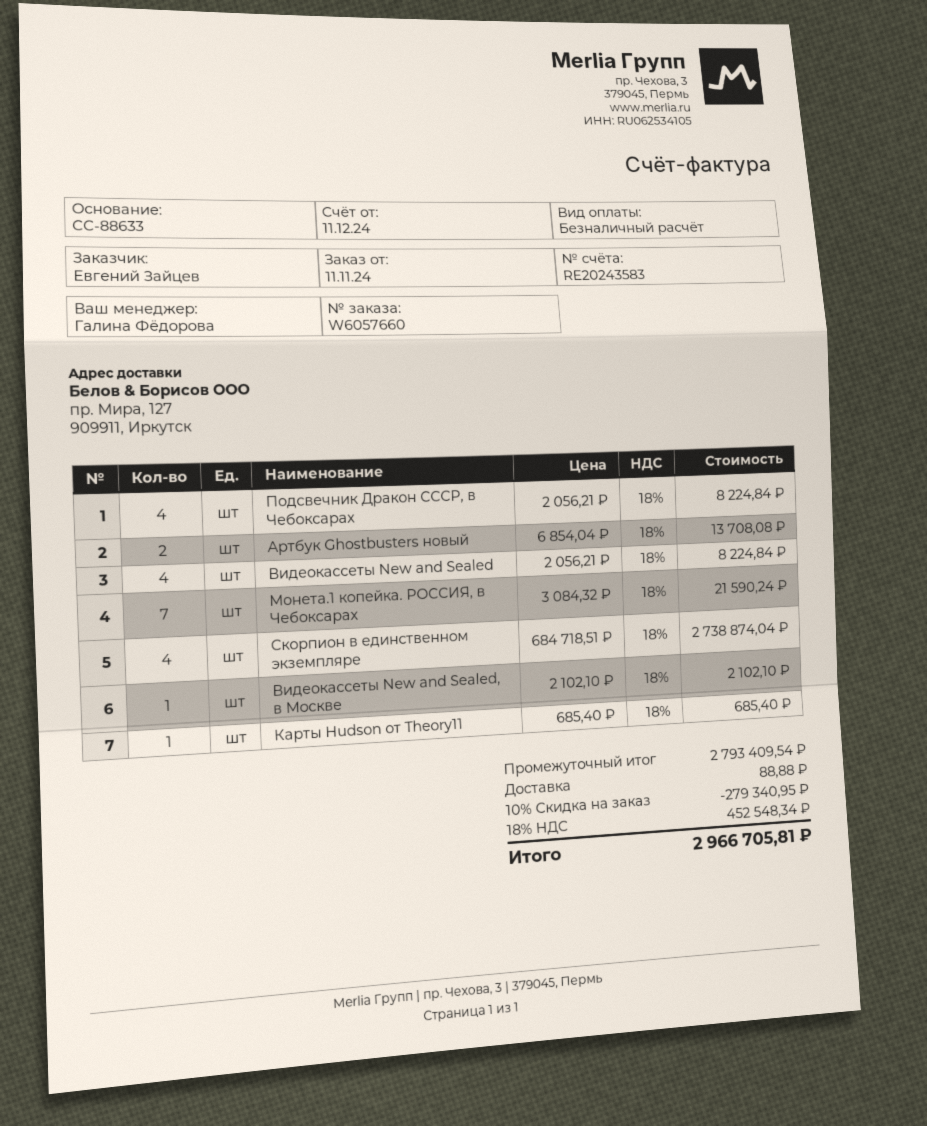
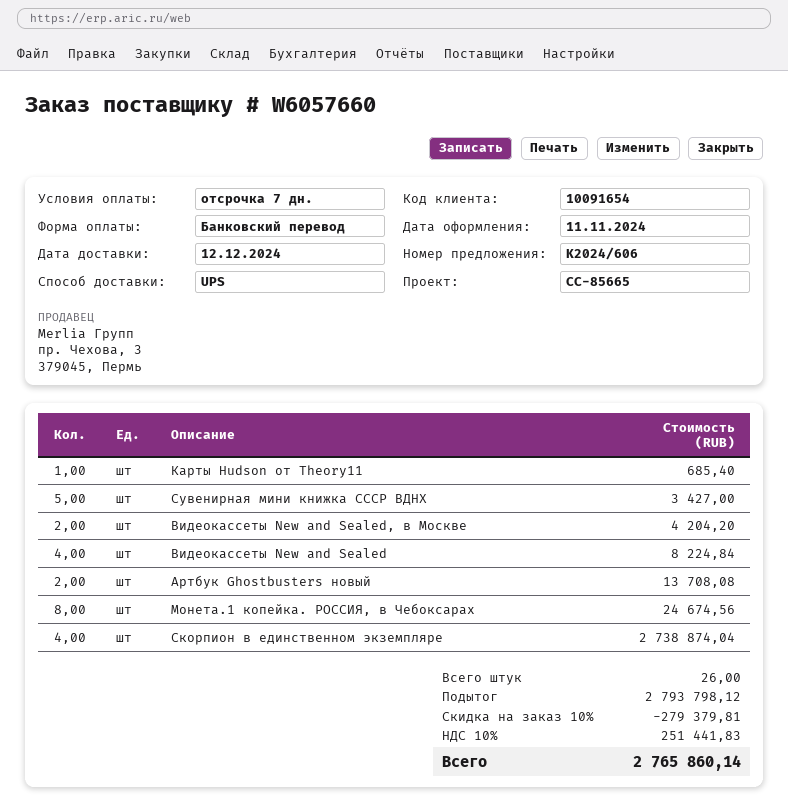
reference: CC-88633 -> CC-85665
Подсвечник Дракон СССР, в Чебоксарах: 4 for 8224.84 -> none
Монета.1 копейка. РОССИЯ, в Чебоксарах: 7 for 21590.24 -> 8 for 24674.56
Видеокассеты New and Sealed, в Москве: 1 for 2102.10 -> 2 for 4204.20
Сувенирная мини книжка СССР ВДНХ: none -> 5 for 3427.00
subtotal: 2793409.54 -> 2793798.12
discount: 10% = 279340.95 -> 10% = 279379.81
shipping: 88.88 -> none
tax: 18% = 452548.34 -> 10% = 251441.83
total: 2966705.81 -> 2765860.14

